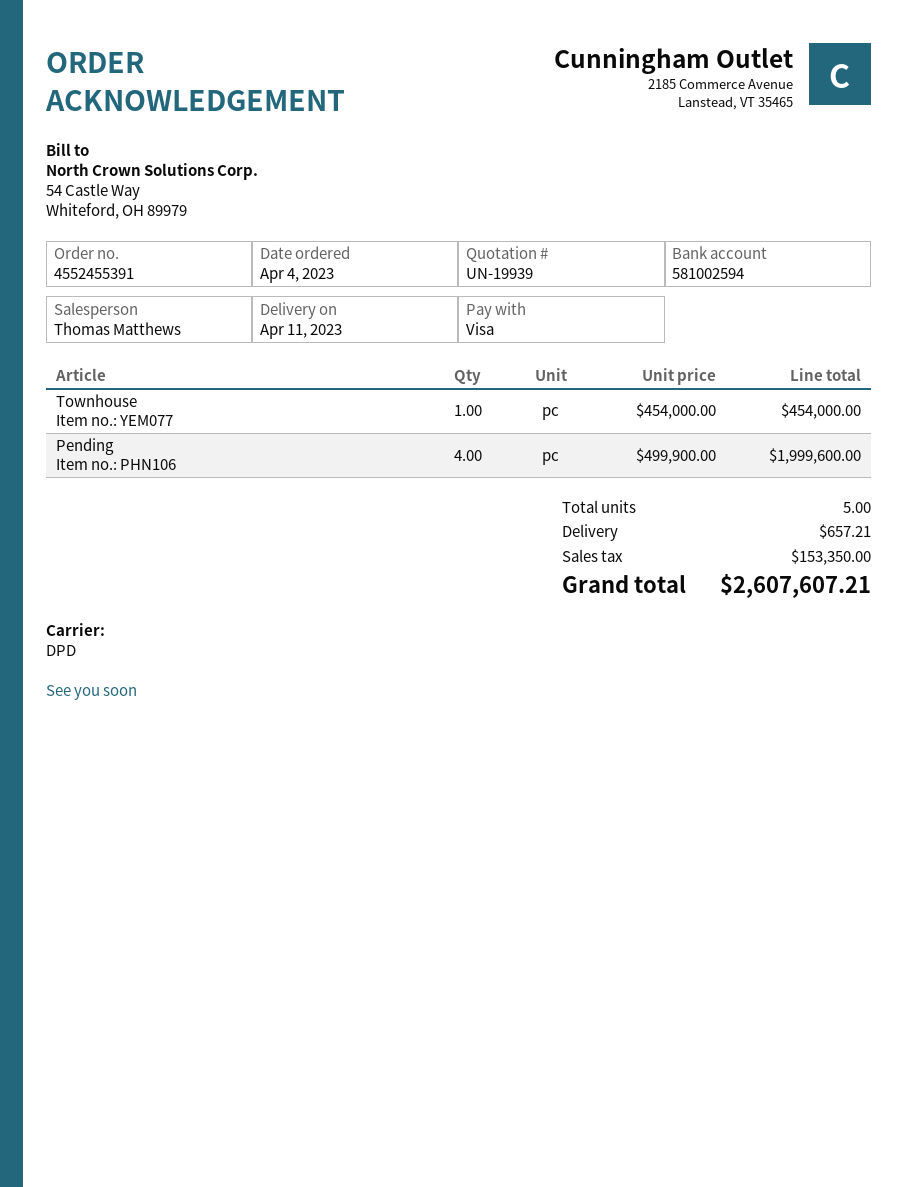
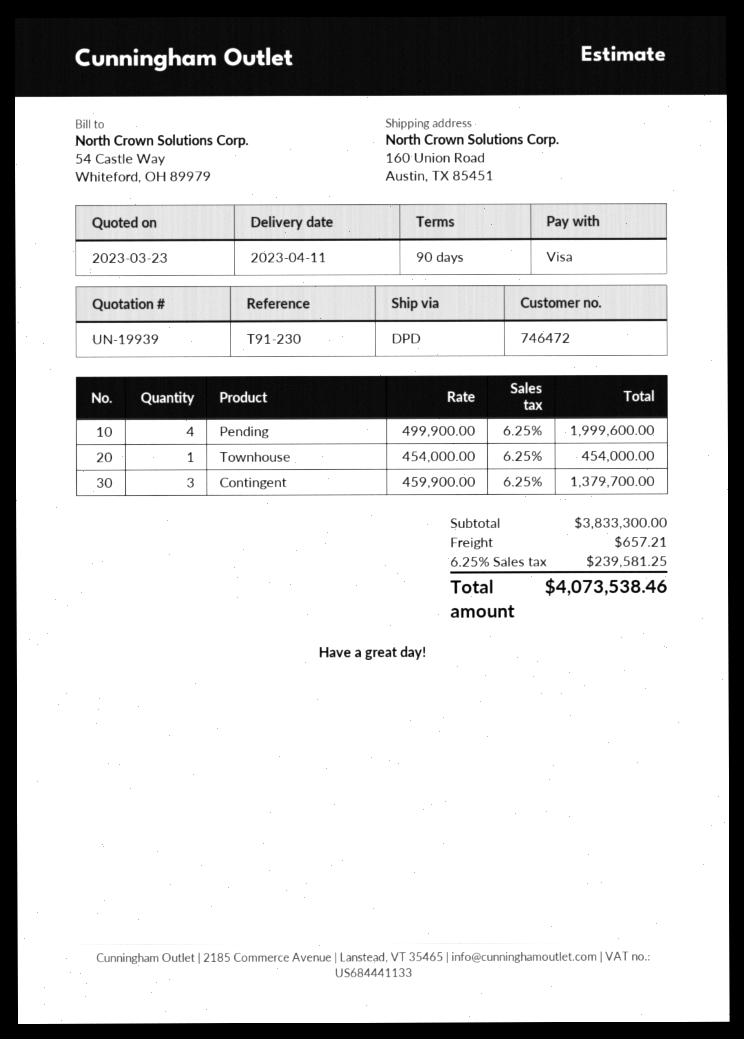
Contingent: none -> 3 x 459900.00 = 1379700.00
tax: 153350.00 -> 239581.25
total: 2607607.21 -> 4073538.46

